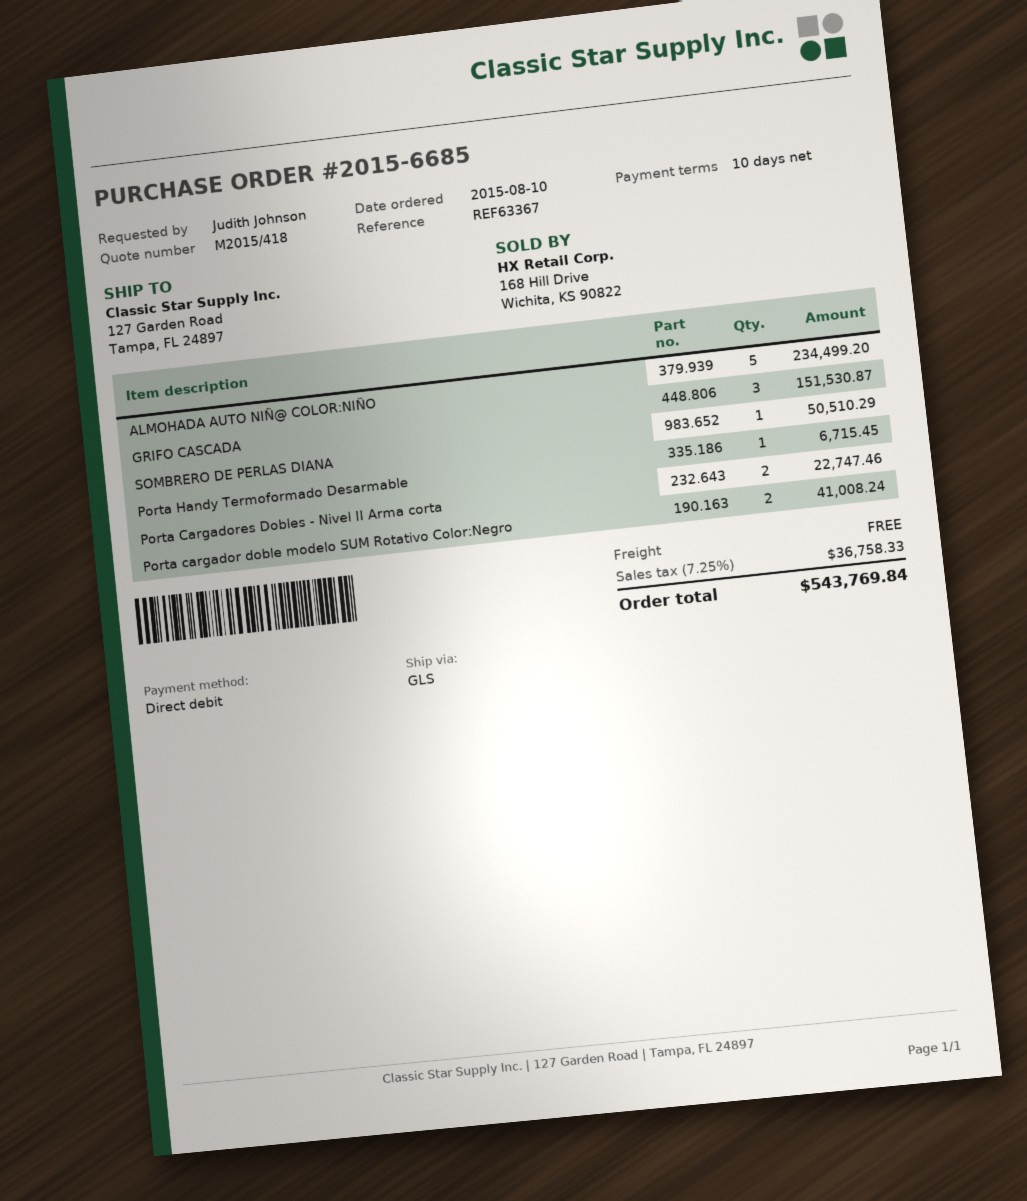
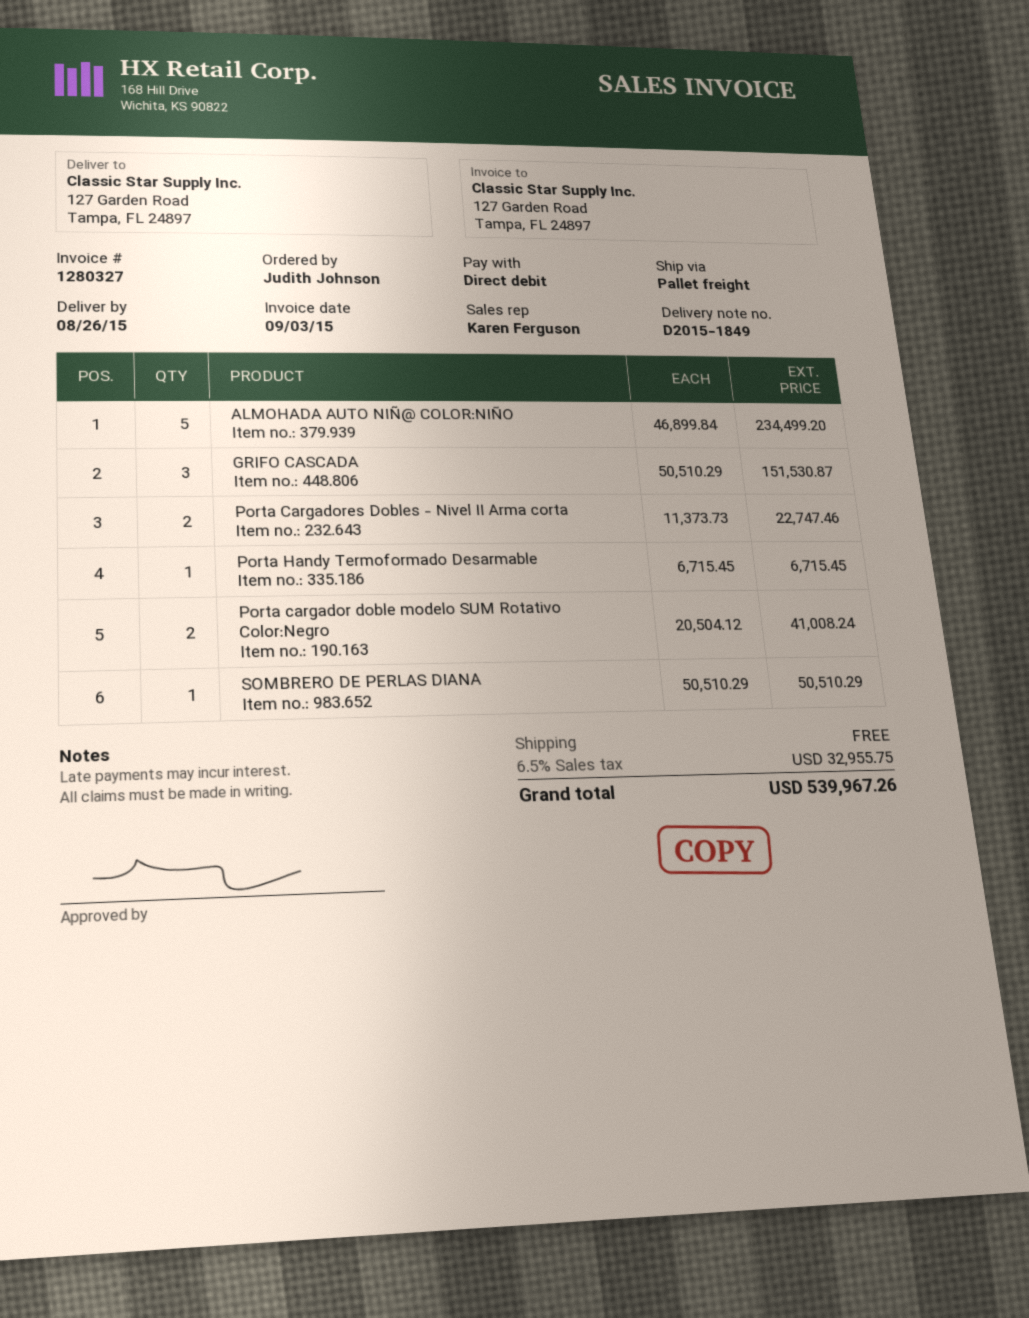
shipping method: GLS -> pallet freight
tax: 7.25% = 36758.33 -> 6.5% = 32955.75
total: 543769.84 -> 539967.26

